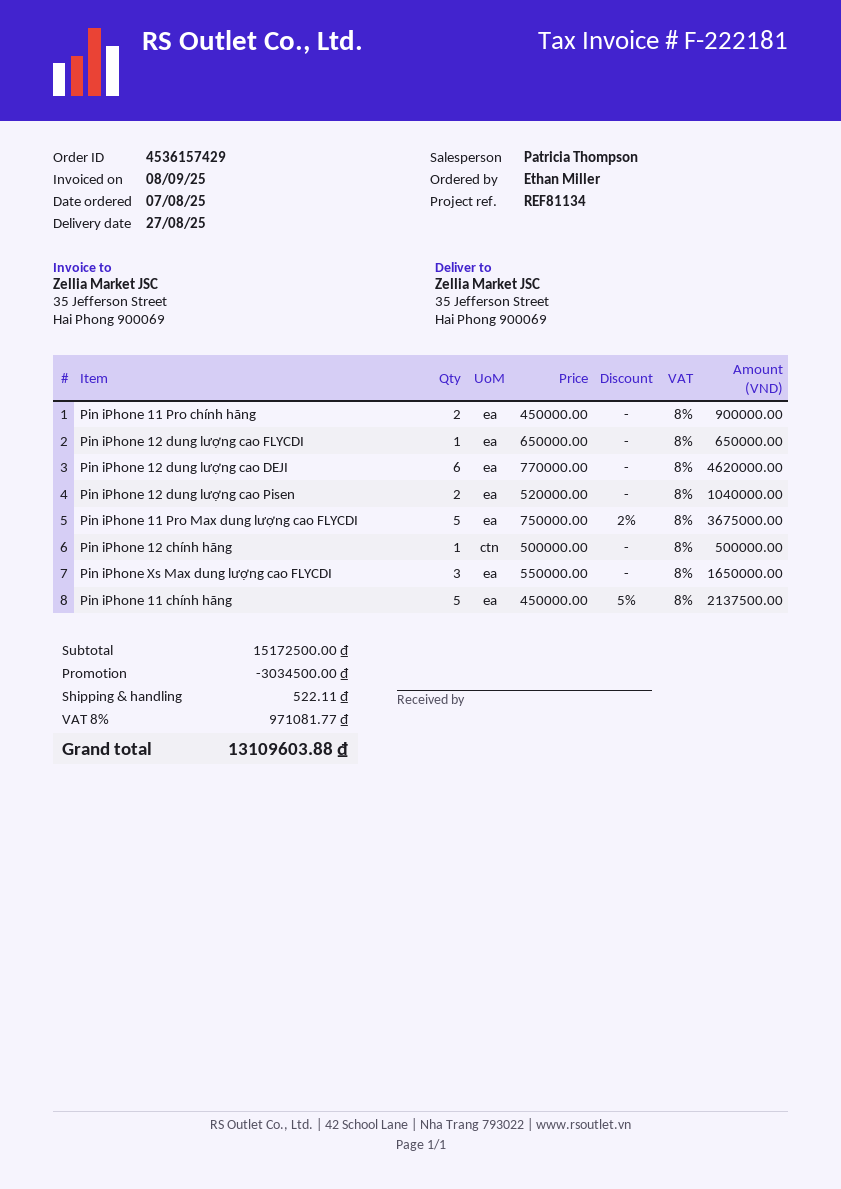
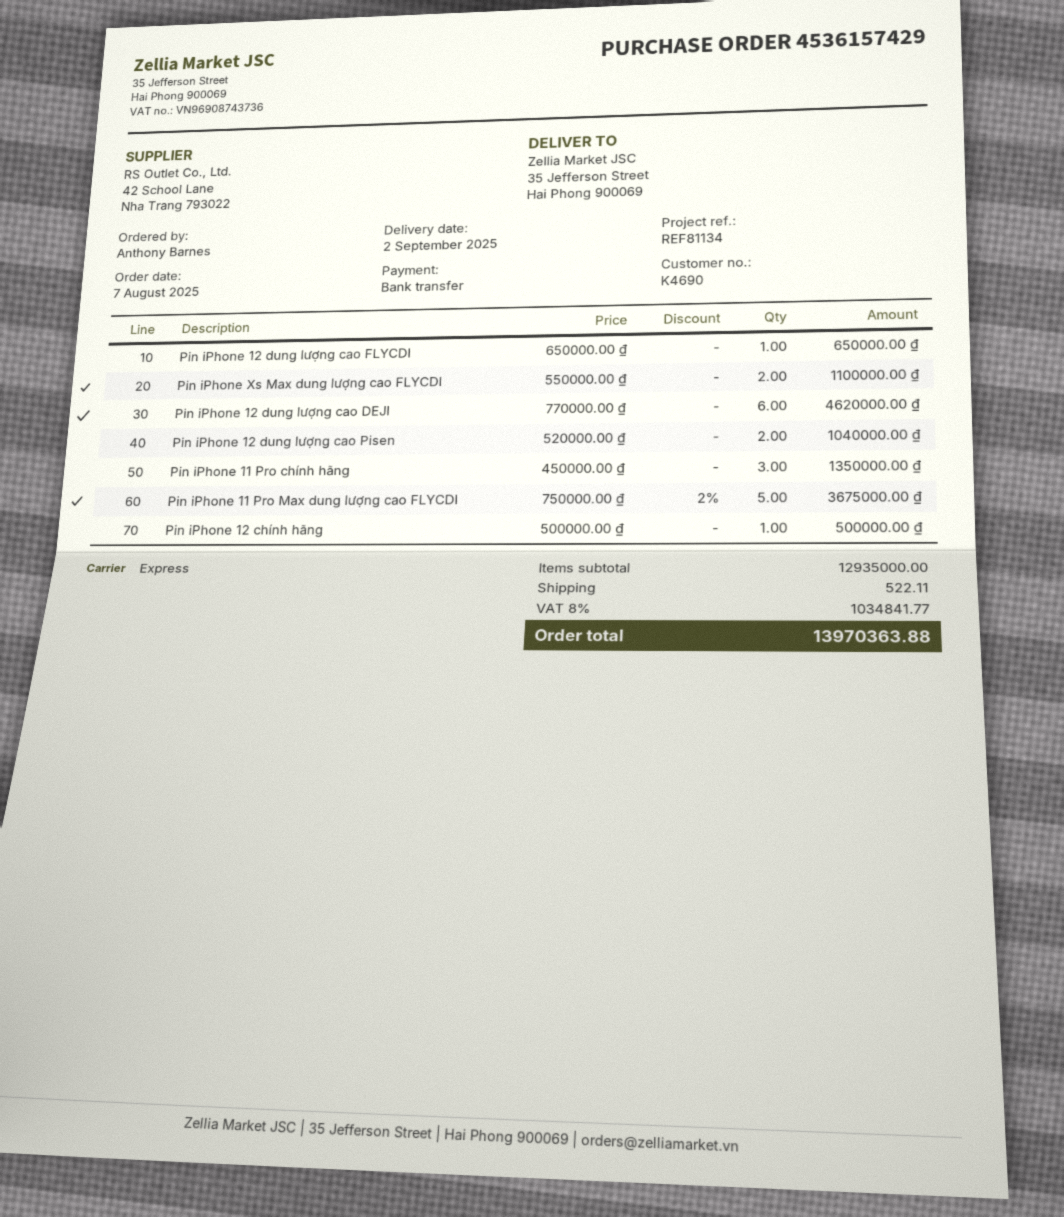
delivery date: 2025-08-27 -> 2025-09-02
ordered by: Ethan Miller -> Anthony Barnes
Pin iPhone 11 Pro chính hãng: 2 x 450000.00 = 900000.00 -> 3 x 450000.00 = 1350000.00
Pin iPhone Xs Max dung lượng cao FLYCDI: 3 x 550000.00 = 1650000.00 -> 2 x 550000.00 = 1100000.00
Pin iPhone 11 chính hãng: 5 x 450000.00 - 5% = 2137500.00 -> none
subtotal: 15172500.00 -> 12935000.00
discount: 3034500.00 -> none
tax: 8% = 971081.77 -> 8% = 1034841.77
total: 13109603.88 -> 13970363.88

